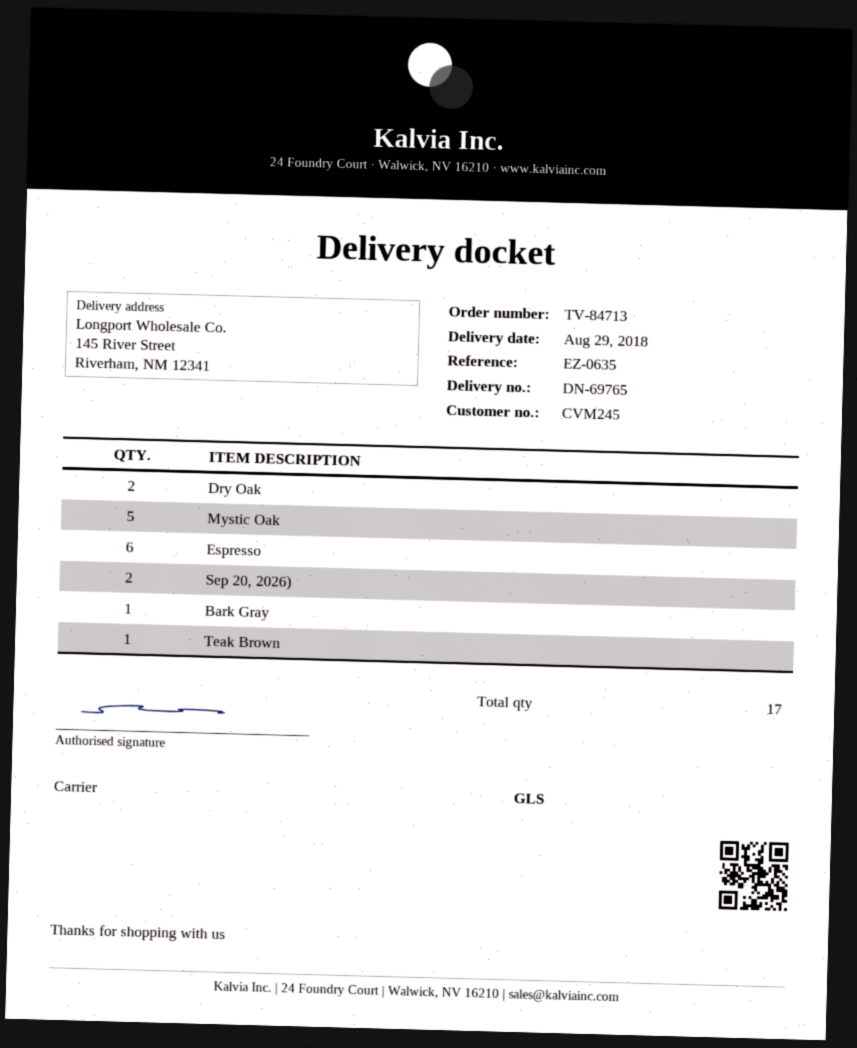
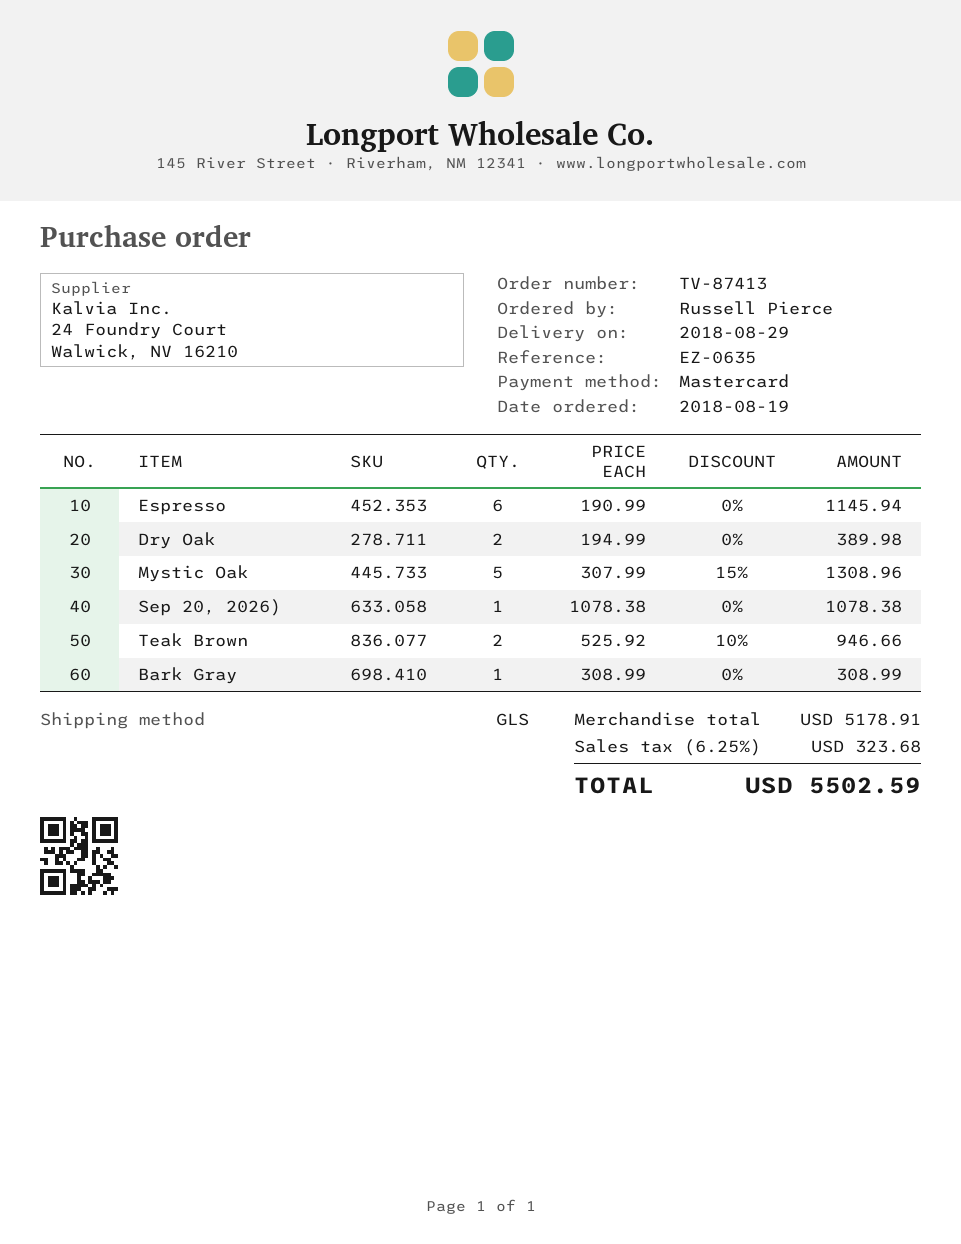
order number: TV-84713 -> TV-87413
Sep 20, 2026): 2 -> 1
Teak Brown: 1 -> 2

